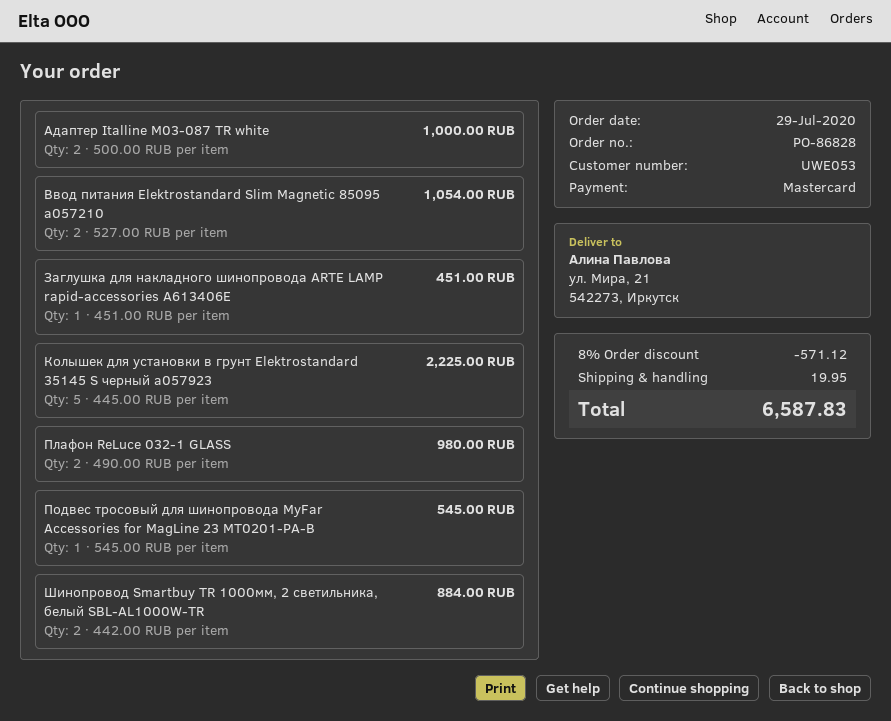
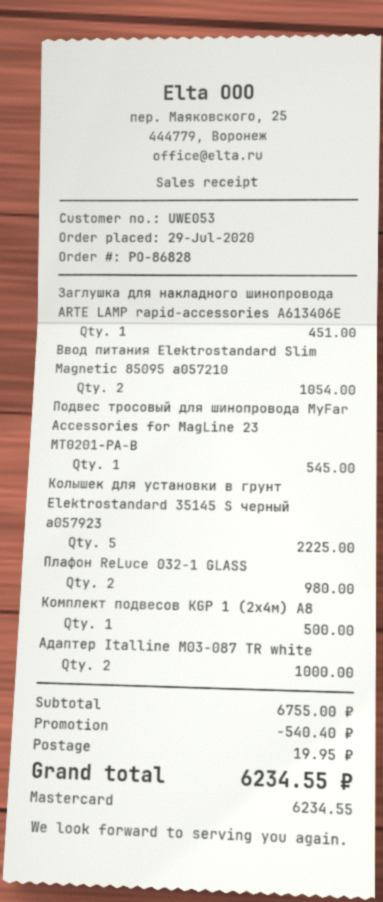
Шинопровод Smartbuy TR 1000мм, 2 светильника, белый SBL-AL1000W-TR: 2 for 884.00 -> none
Комплект подвесов KGP 1 (2x4м) А8: none -> 1 for 500.00
discount: 571.12 -> 540.40
total: 6587.83 -> 6234.55

